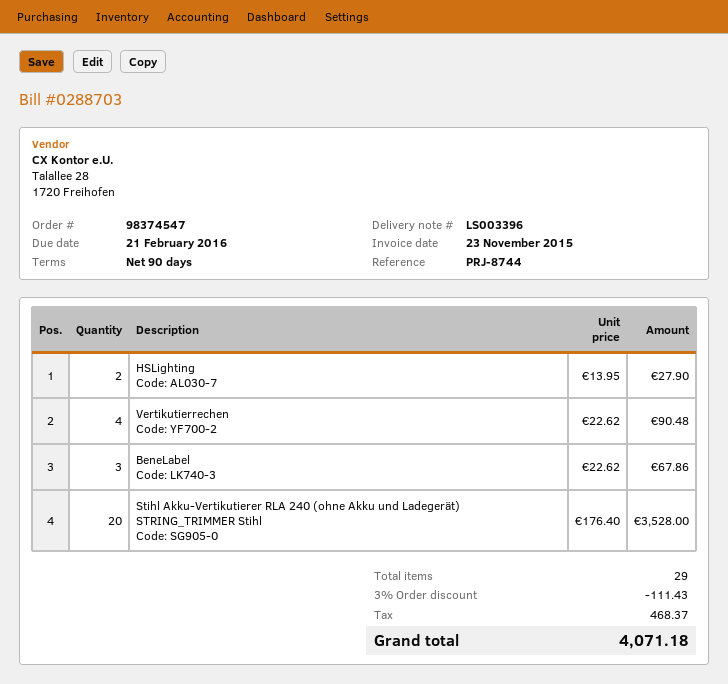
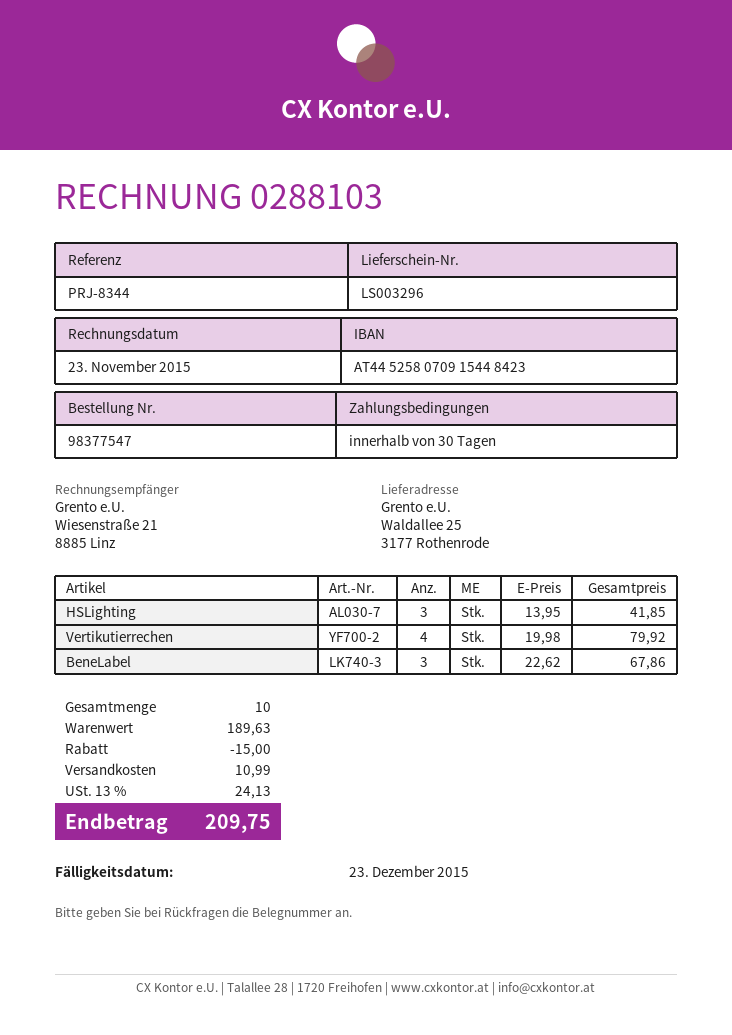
order number: 98374547 -> 98377547
delivery note number: LS003396 -> LS003296
invoice number: 0288703 -> 0288103
payment terms: 90 days -> 30 days
due date: 2016-02-21 -> 2015-12-23
reference: PRJ-8744 -> PRJ-8344
HSLighting: 2 x 13.95 = 27.90 -> 3 x 13.95 = 41.85
Vertikutierrechen: 4 x 22.62 = 90.48 -> 4 x 19.98 = 79.92
Stihl Akku-Vertikutierer RLA 240 (ohne Akku und Ladegerät) STRING_TRIMMER Stihl: 20 x 176.40 = 3528.00 -> none
total quantity: 29 -> 10
discount: 111.43 -> 15.00
shipping: none -> 10.99
tax: 468.37 -> 24.13
total: 4071.18 -> 209.75

